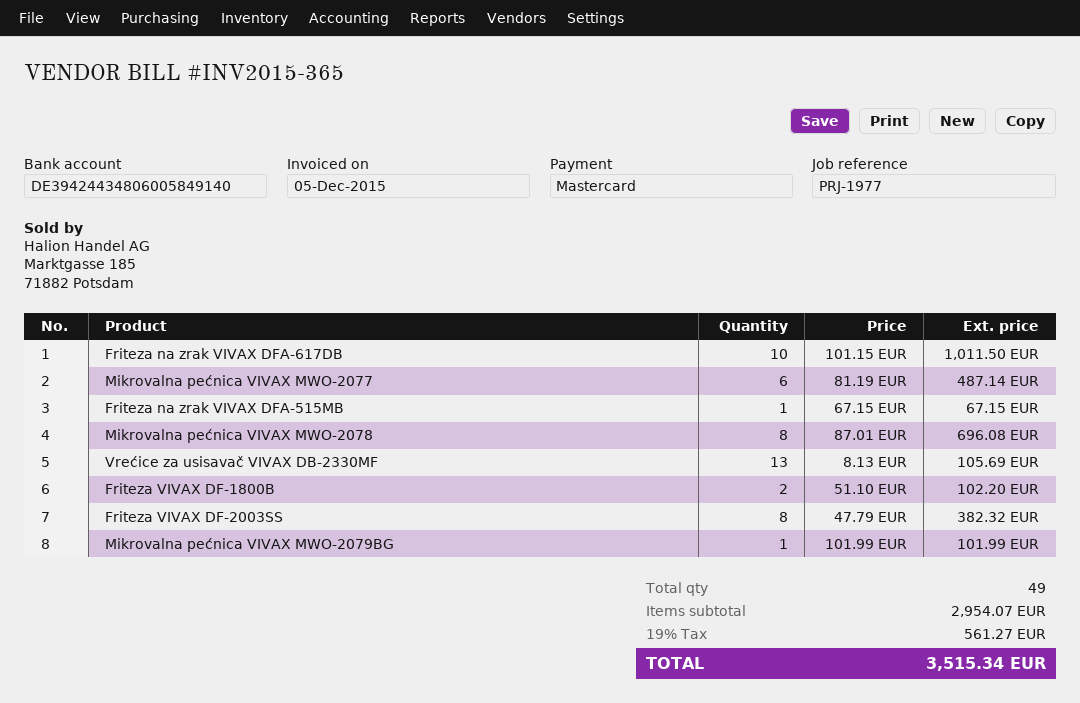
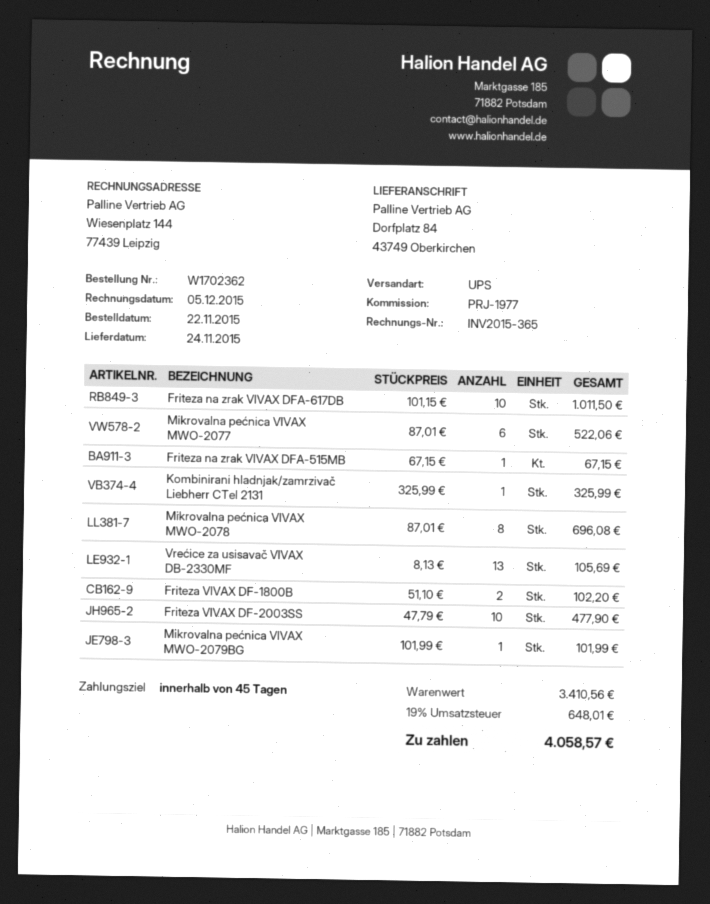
Mikrovalna pećnica VIVAX MWO-2077: 6 x 81.19 = 487.14 -> 6 x 87.01 = 522.06
Friteza VIVAX DF-2003SS: 8 x 47.79 = 382.32 -> 10 x 47.79 = 477.90
Kombinirani hladnjak/zamrzivač Liebherr CTel 2131: none -> 1 x 325.99 = 325.99
subtotal: 2954.07 -> 3410.56
tax: 19% = 561.27 -> 19% = 648.01
total: 3515.34 -> 4058.57

